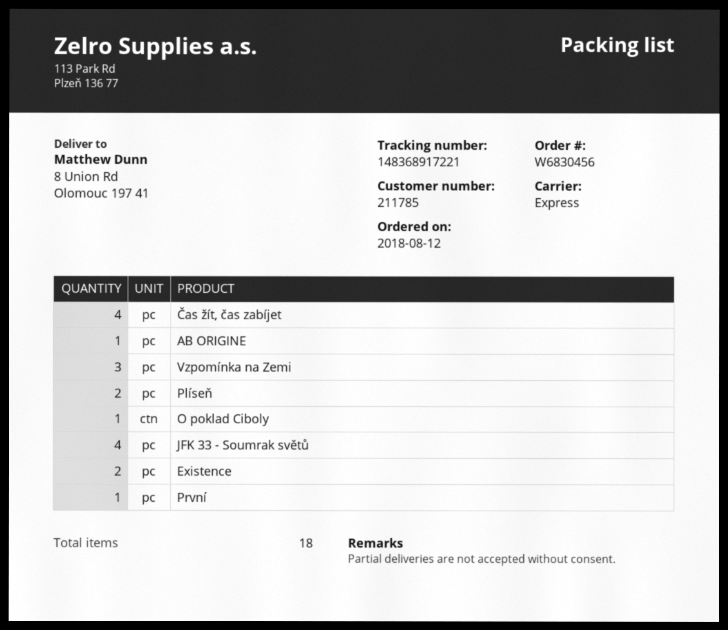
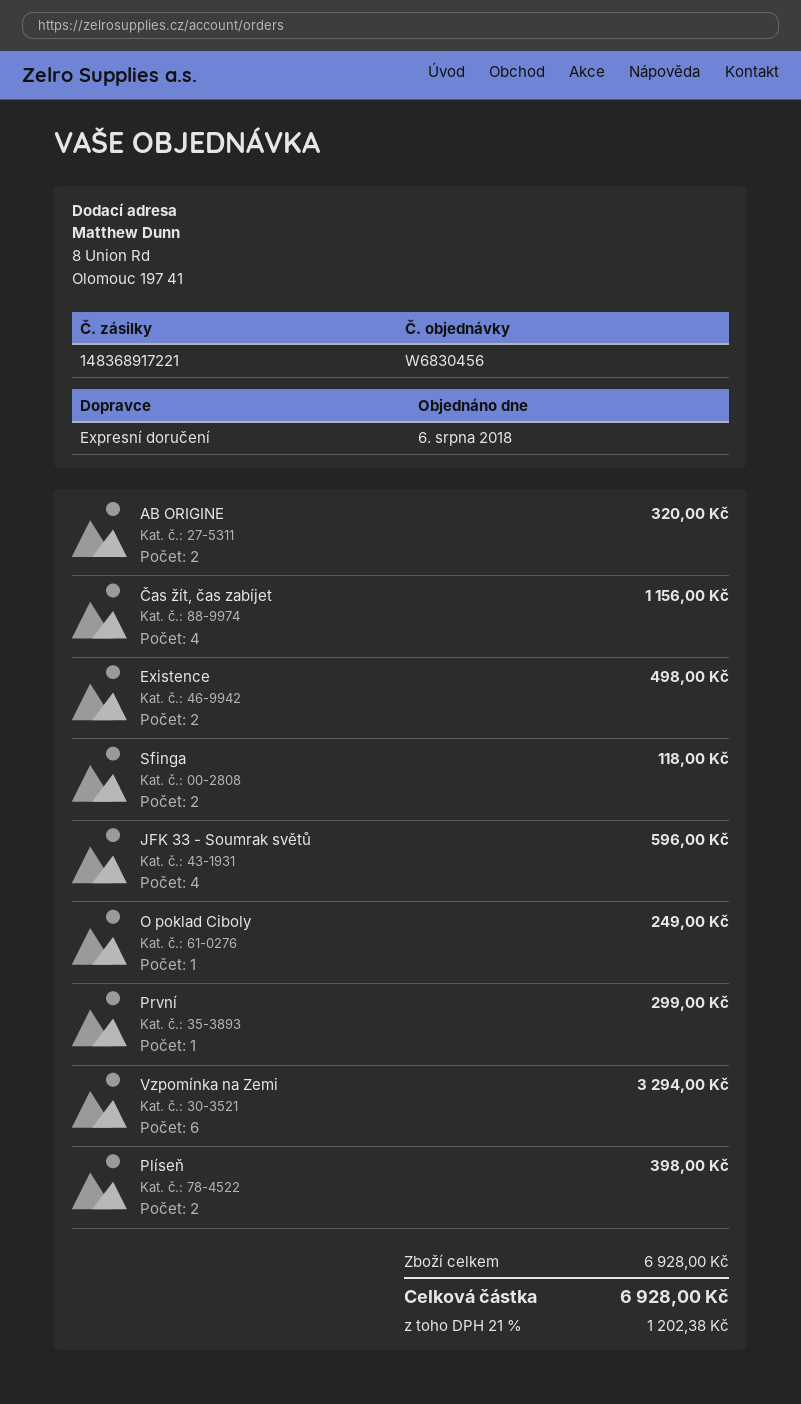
order date: 2018-08-12 -> 2018-08-06
AB ORIGINE: 1 -> 2
Vzpomínka na Zemi: 3 -> 6
Sfinga: none -> 2

